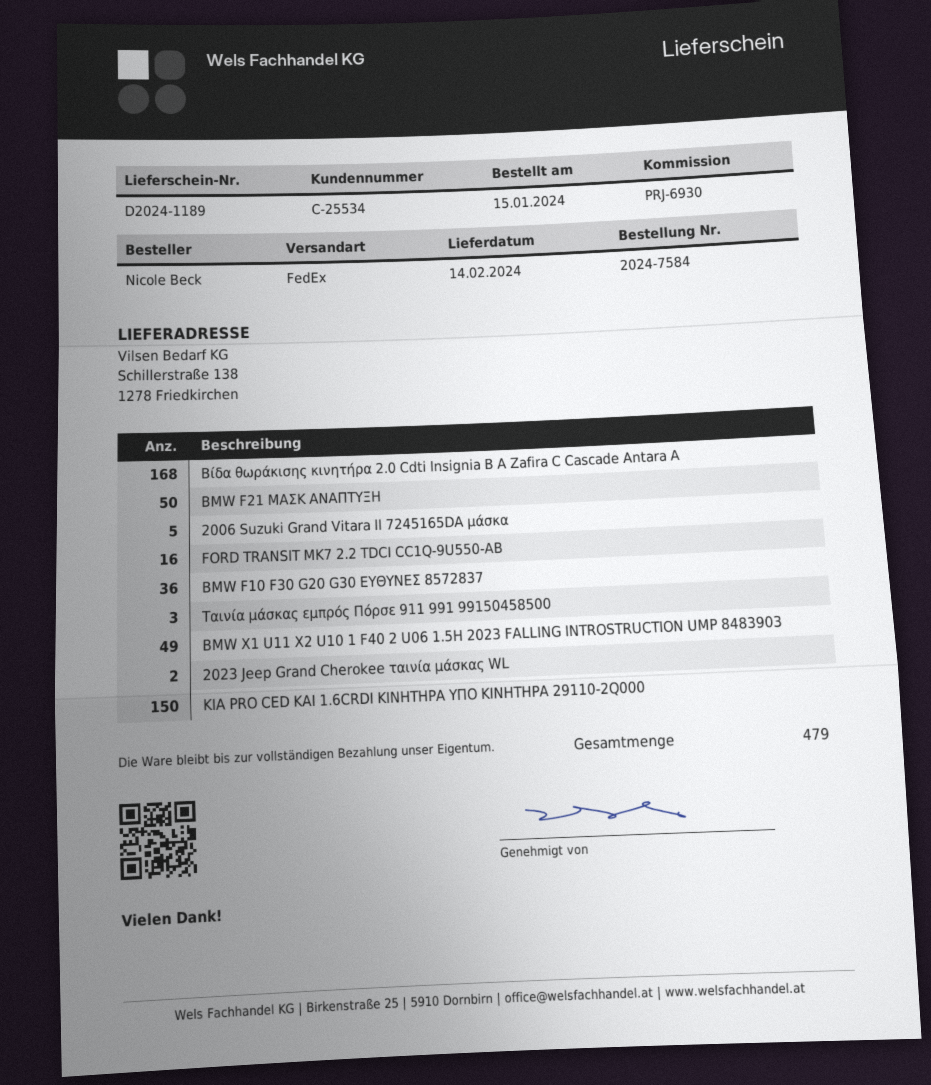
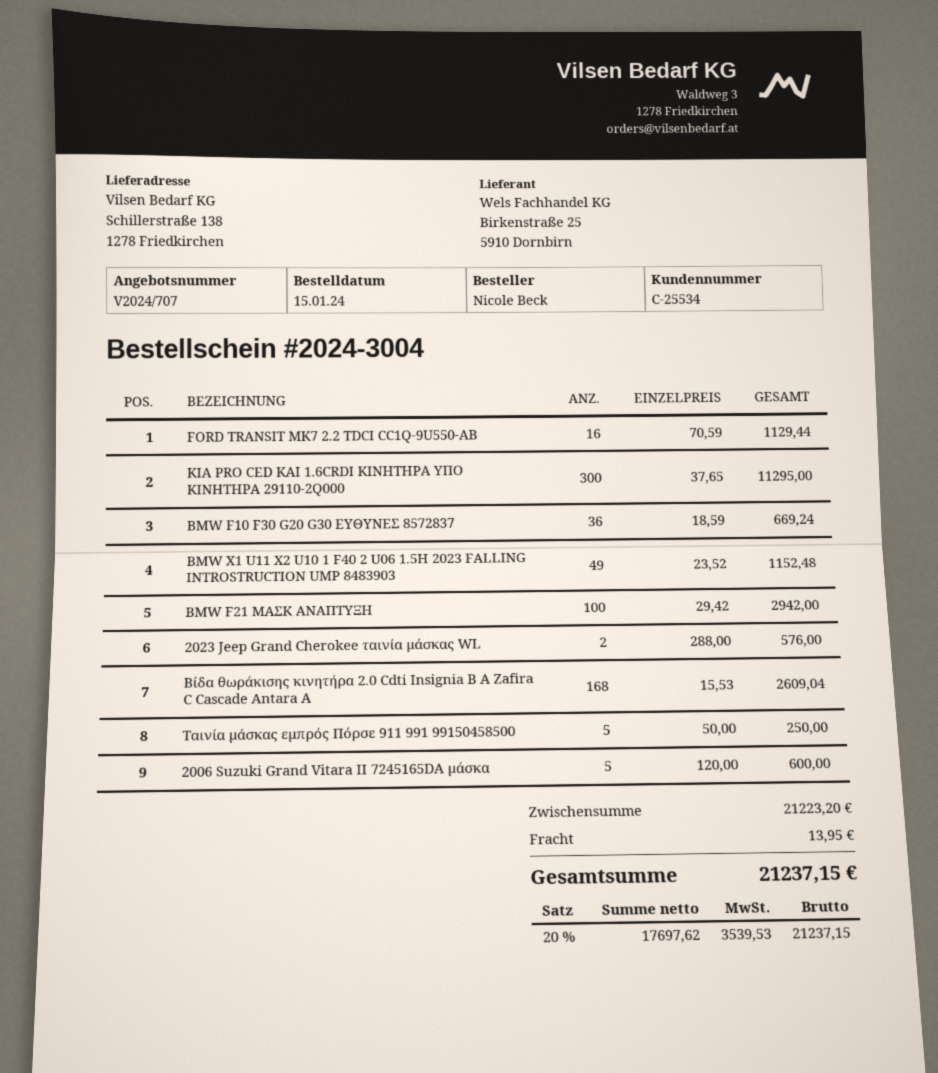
order number: 2024-7584 -> 2024-3004
BMW F21 ΜΑΣΚ ΑΝΑΠΤΥΞΗ: 50 -> 100
Ταινία μάσκας εμπρός Πόρσε 911 991 99150458500: 3 -> 5
KIA PRO CED ΚΑΙ 1.6CRDI ΚΙΝΗΤΗΡΑ ΥΠΟ ΚΙΝΗΤΗΡΑ 29110-2Q000: 150 -> 300

